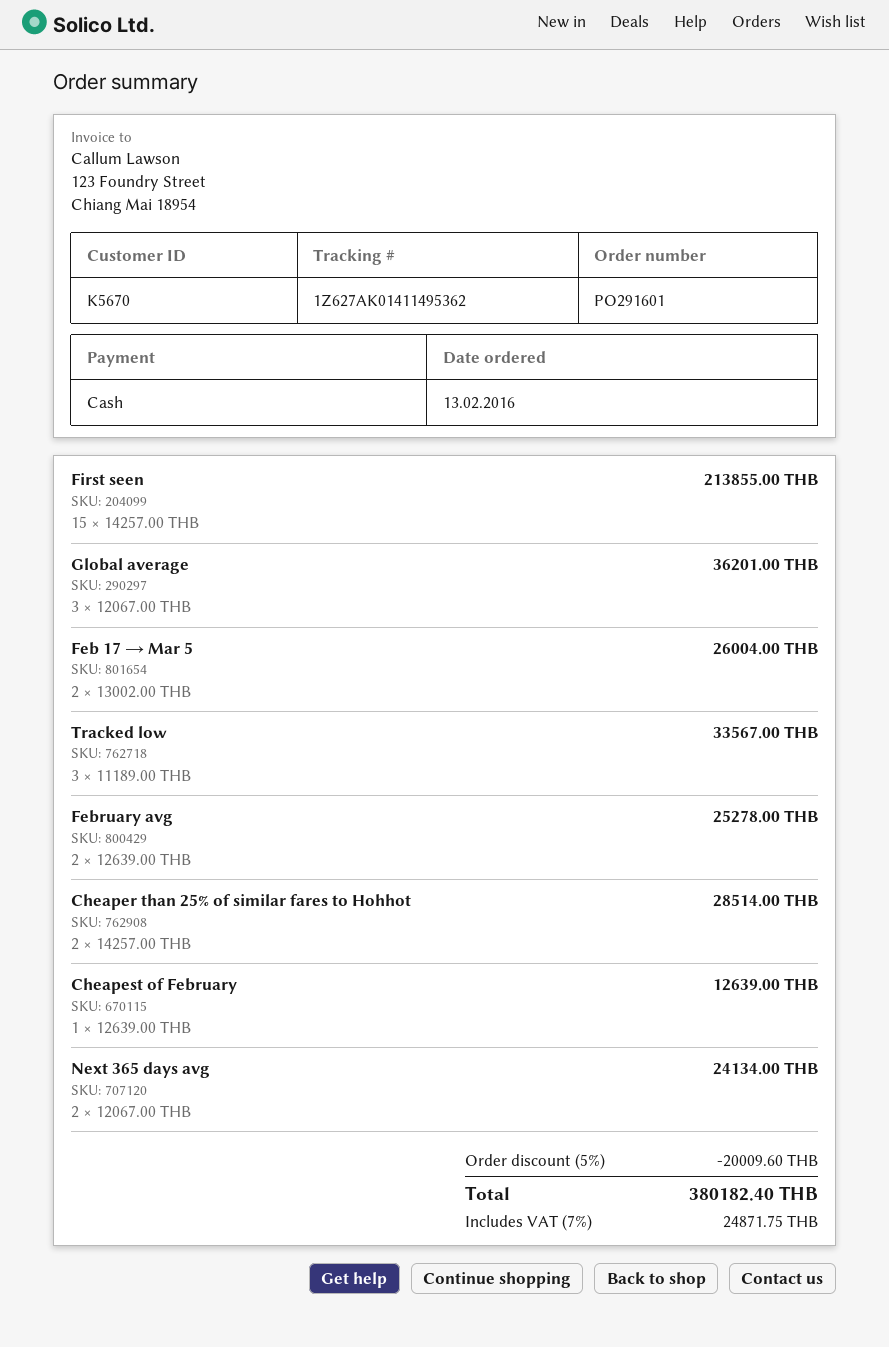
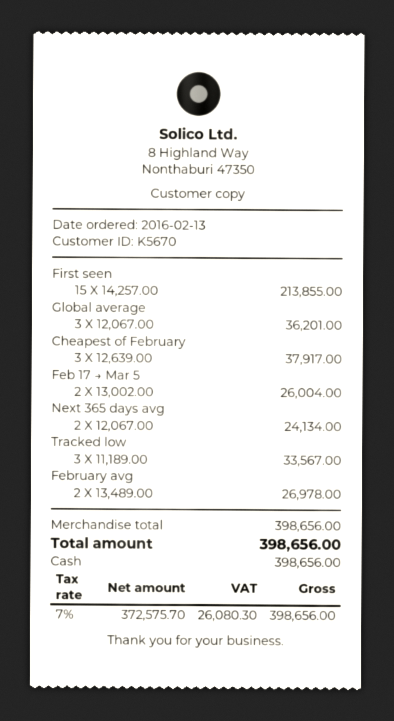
February avg: 2 x 12639.00 = 25278.00 -> 2 x 13489.00 = 26978.00
Cheaper than 25% of similar fares to Hohhot: 2 x 14257.00 = 28514.00 -> none
Cheapest of February: 1 x 12639.00 = 12639.00 -> 3 x 12639.00 = 37917.00
discount: 5% = 20009.60 -> none
tax: 7% = 24871.75 -> 7% = 26080.30
total: 380182.40 -> 398656.00

